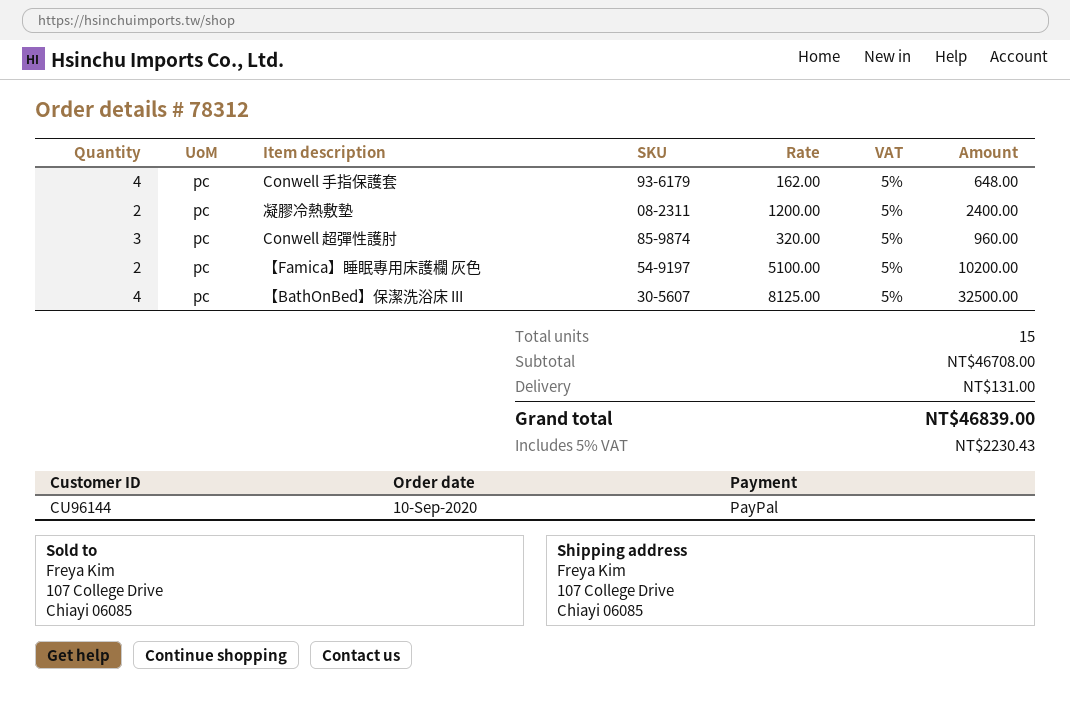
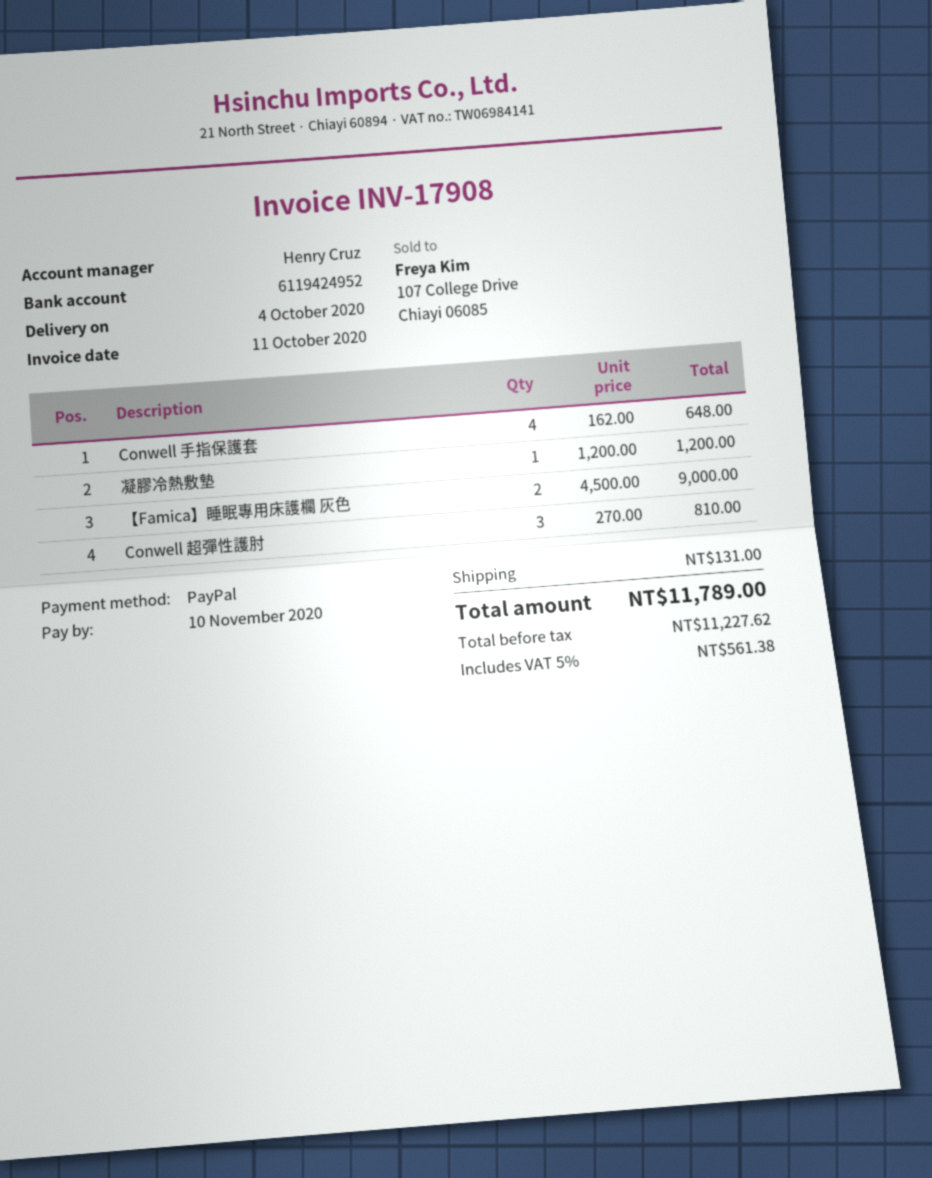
凝膠冷熱敷墊: 2 x 1200.00 = 2400.00 -> 1 x 1200.00 = 1200.00
Conwell 超彈性護肘: 3 x 320.00 = 960.00 -> 3 x 270.00 = 810.00
【Famica】睡眠專用床護欄 灰色: 2 x 5100.00 = 10200.00 -> 2 x 4500.00 = 9000.00
【BathOnBed】保潔洗浴床 III: 4 x 8125.00 = 32500.00 -> none
tax: 5% = 2230.43 -> 5% = 561.38
total: 46839.00 -> 11789.00

